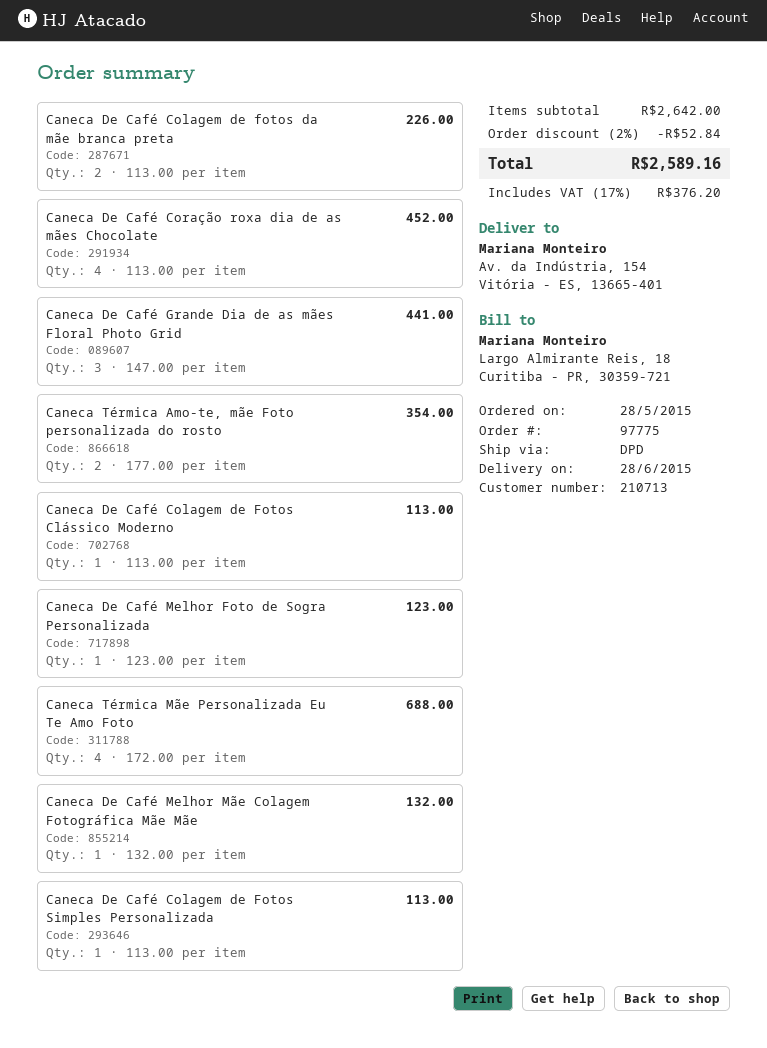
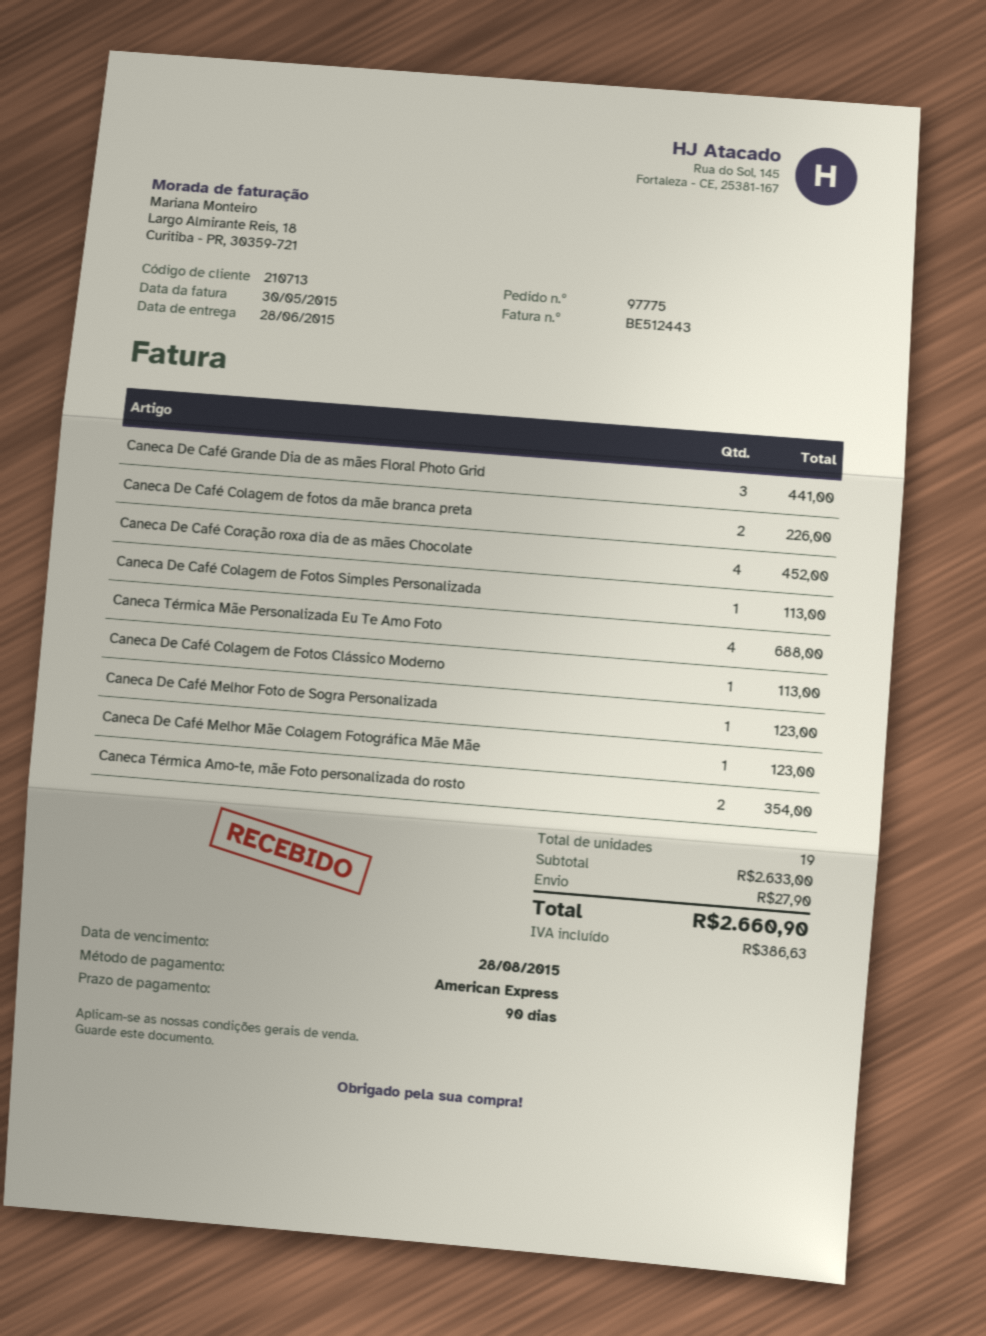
Caneca De Café Melhor Mãe Colagem Fotográfica Mãe Mãe: 1 for 132.00 -> 1 for 123.00
subtotal: 2642.00 -> 2633.00
discount: 2% = 52.84 -> none
shipping: none -> 27.90
tax: 376.20 -> 386.63
total: 2589.16 -> 2660.90

